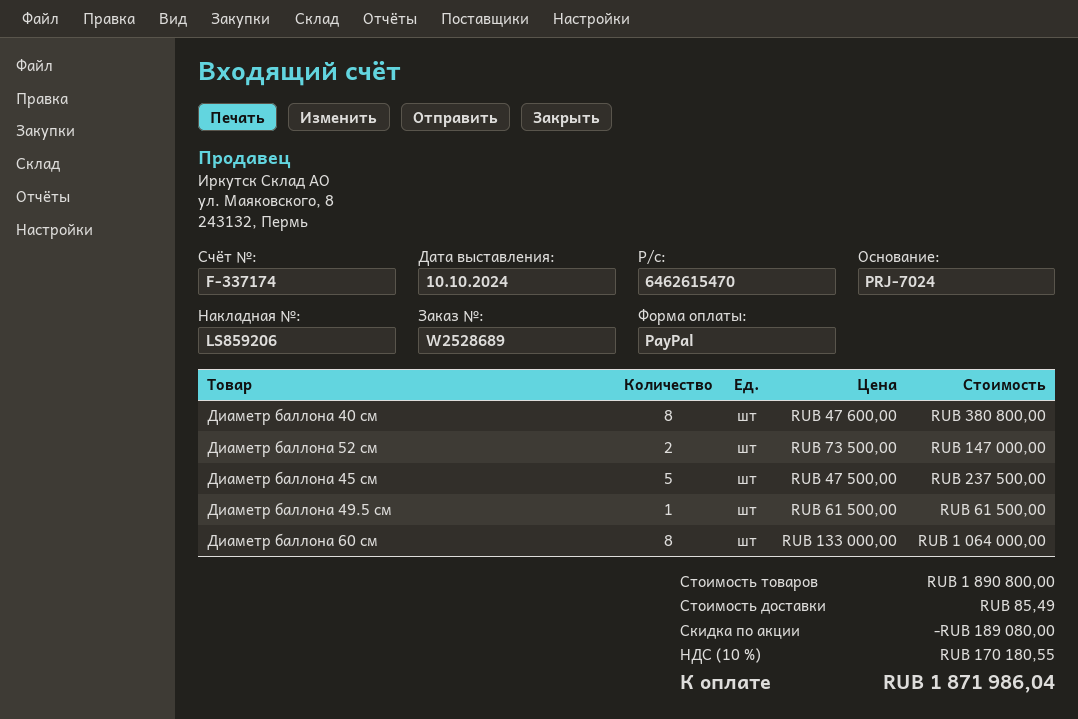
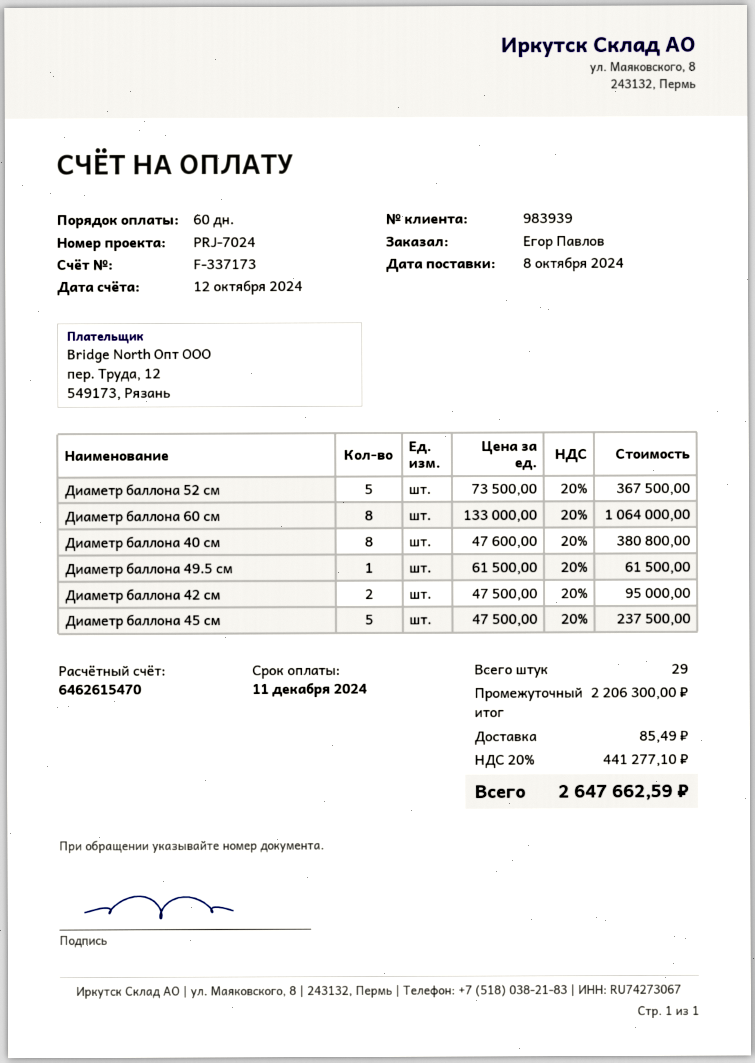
invoice number: F-337174 -> F-337173
invoice date: 2024-10-10 -> 2024-10-12
Диаметр баллона 52 см: 2 x 73500.00 = 147000.00 -> 5 x 73500.00 = 367500.00
Диаметр баллона 42 см: none -> 2 x 47500.00 = 95000.00
subtotal: 1890800.00 -> 2206300.00
discount: 189080.00 -> none
tax: 10% = 170180.55 -> 20% = 441277.10
total: 1871986.04 -> 2647662.59

